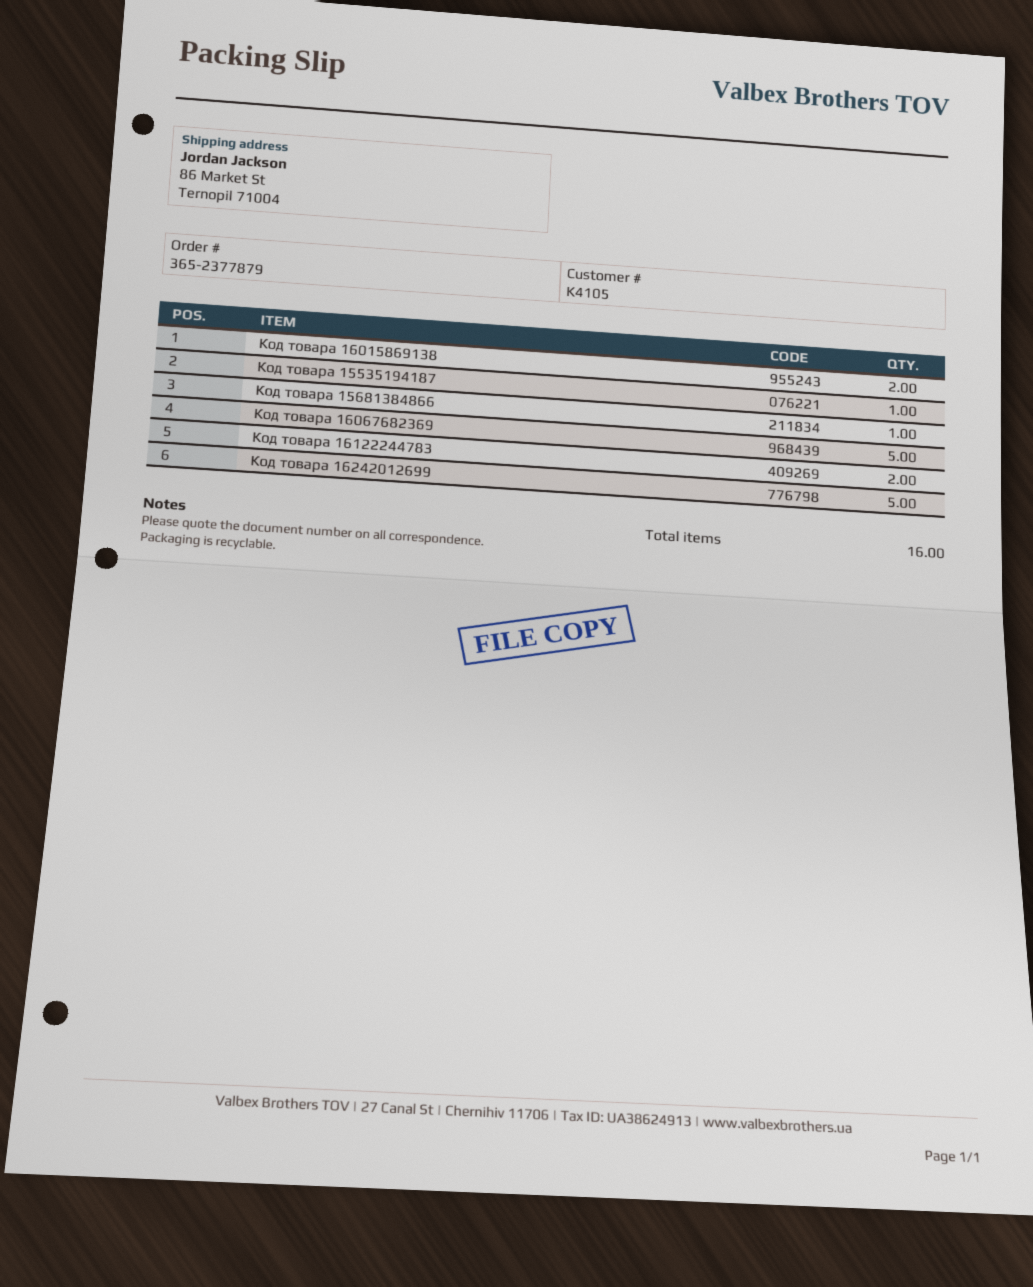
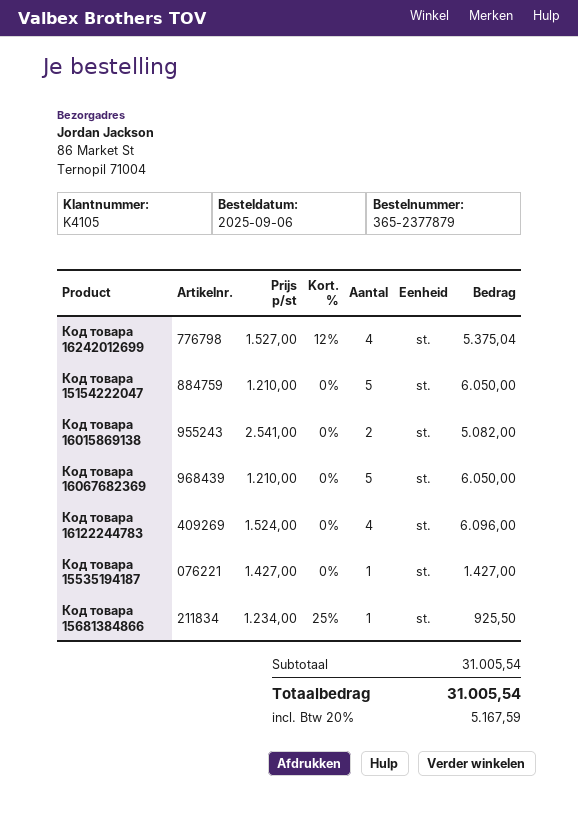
Код товара 16122244783: 2 -> 4
Код товара 16242012699: 5 -> 4
Код товара 15154222047: none -> 5

